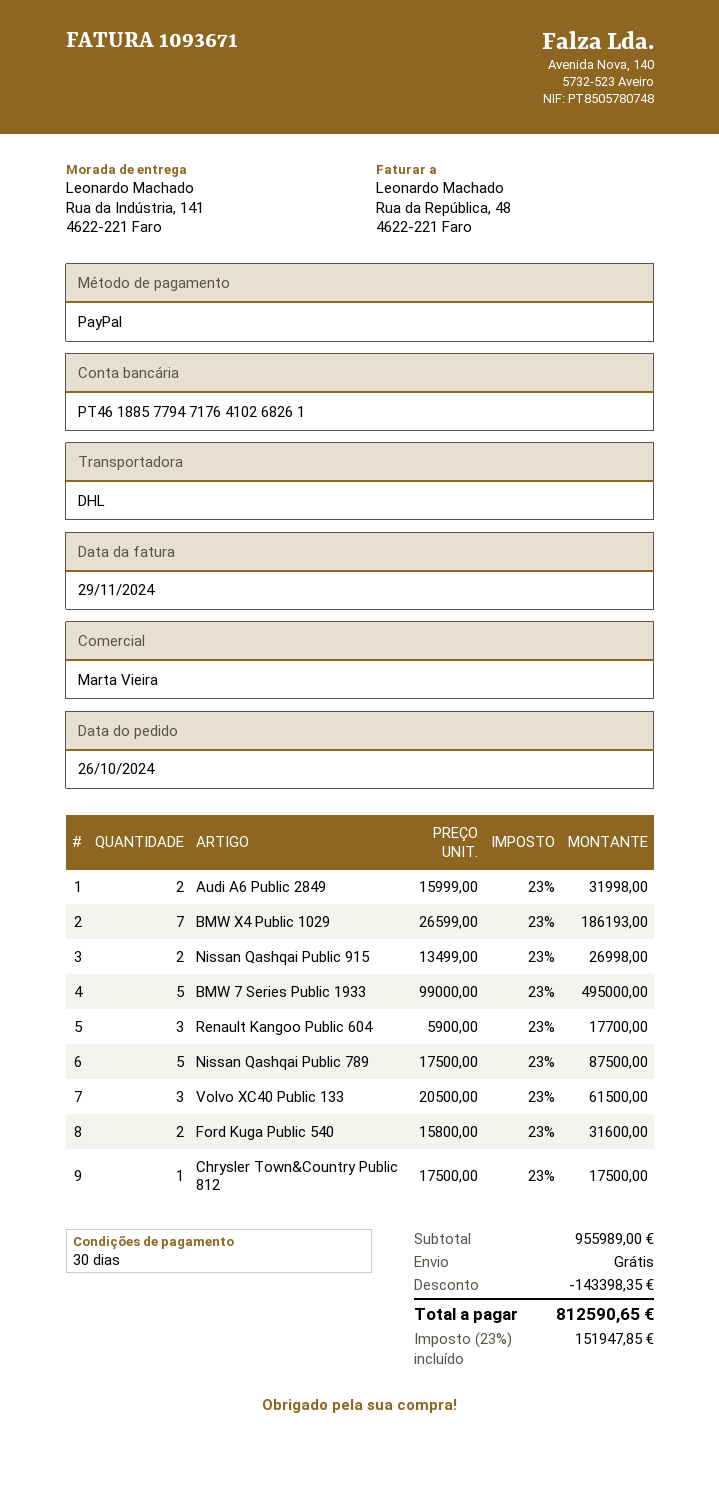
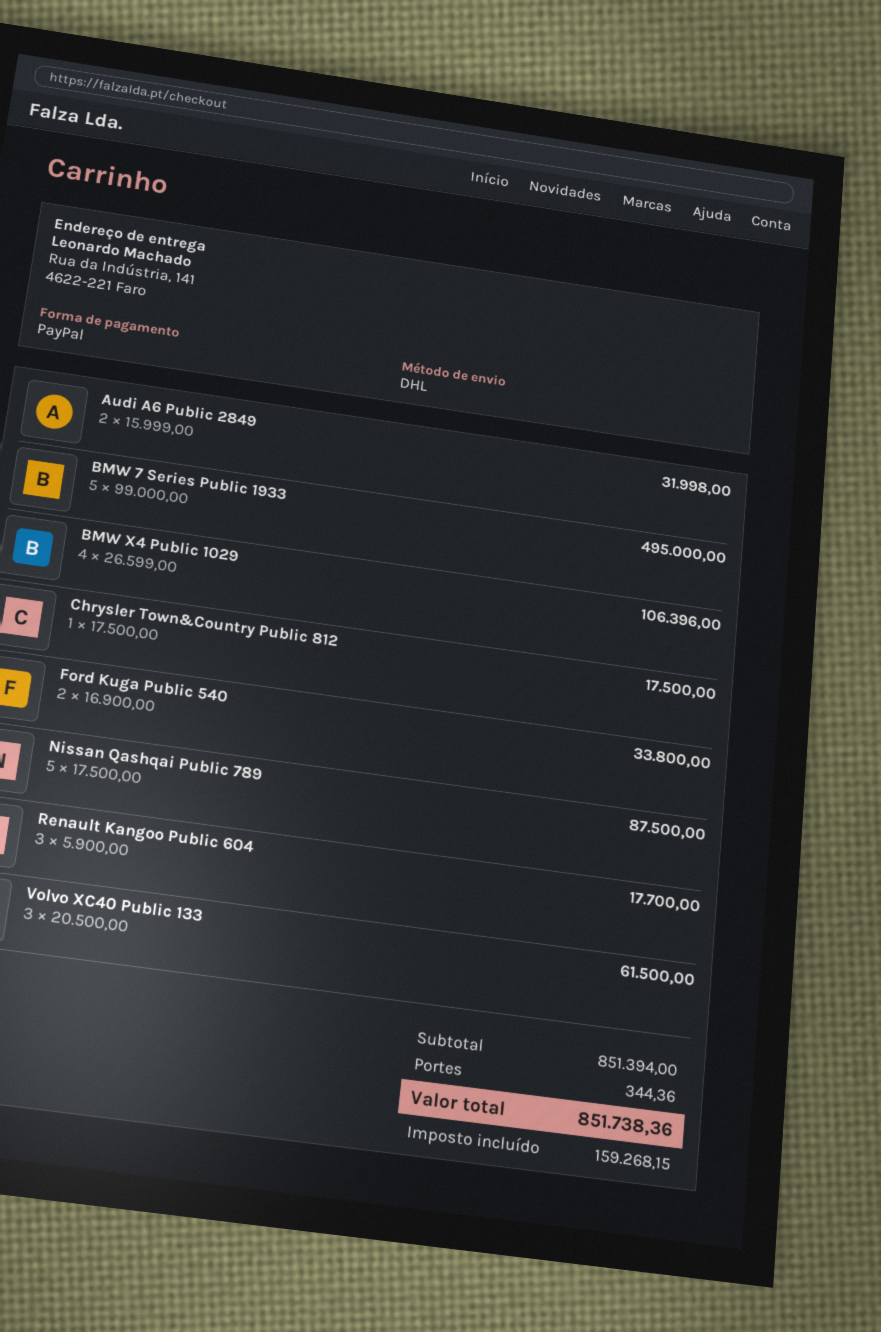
BMW X4 Public 1029: 7 x 26599.00 = 186193.00 -> 4 x 26599.00 = 106396.00
Nissan Qashqai Public 915: 2 x 13499.00 = 26998.00 -> none
Ford Kuga Public 540: 2 x 15800.00 = 31600.00 -> 2 x 16900.00 = 33800.00
subtotal: 955989.00 -> 851394.00
discount: 143398.35 -> none
shipping: 0.00 -> 344.36
tax: 151947.85 -> 159268.15
total: 812590.65 -> 851738.36

